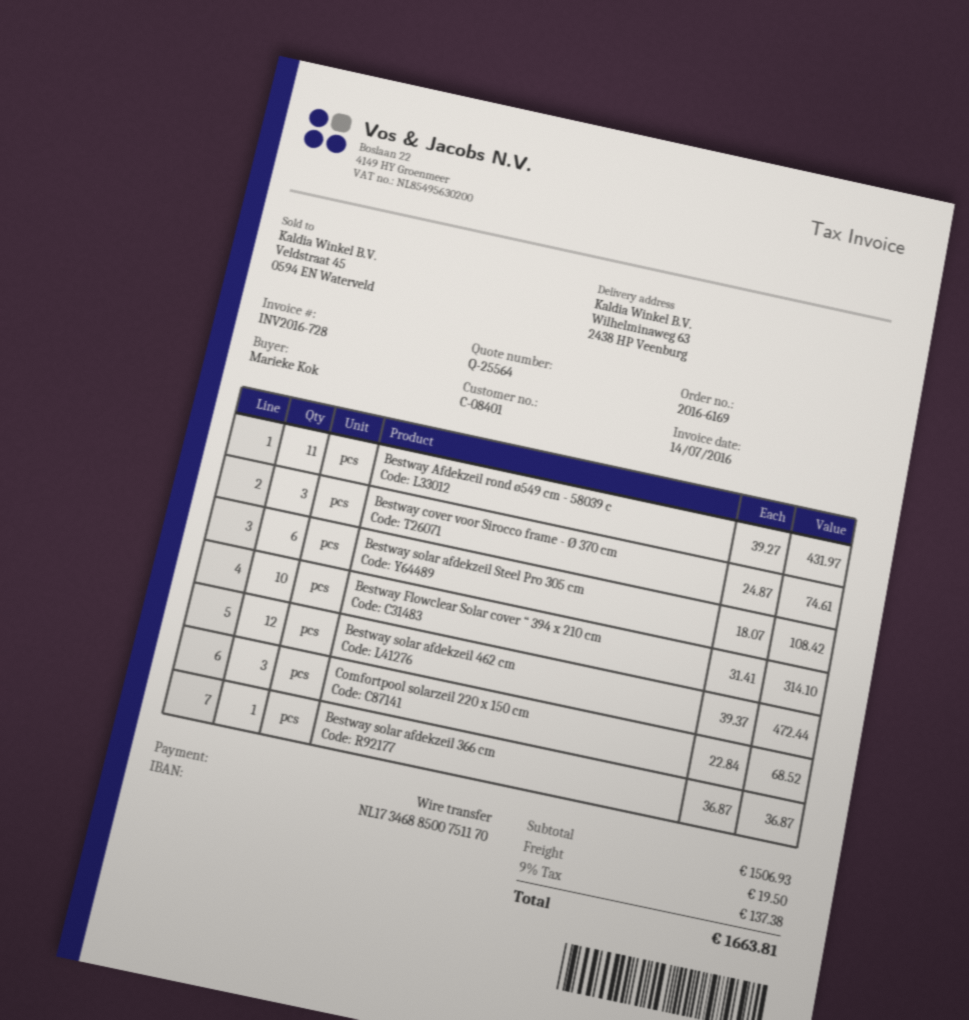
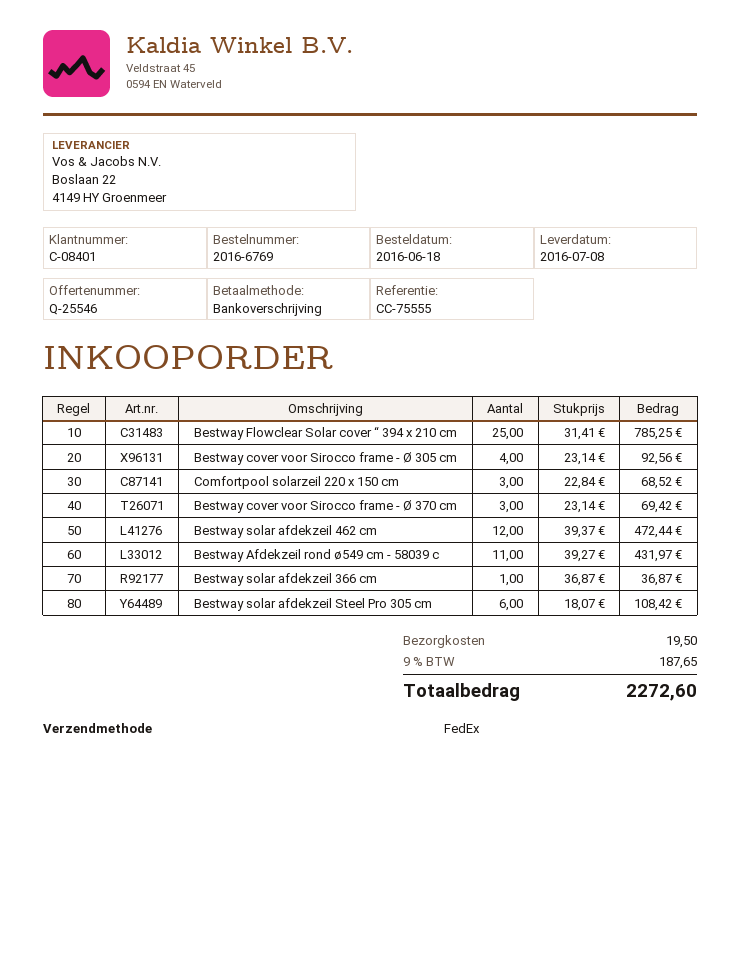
quote number: Q-25564 -> Q-25546
order number: 2016-6169 -> 2016-6769
Bestway cover voor Sirocco frame - Ø 370 cm: 3 x 24.87 = 74.61 -> 3 x 23.14 = 69.42
Bestway Flowclear Solar cover “ 394 x 210 cm: 10 x 31.41 = 314.10 -> 25 x 31.41 = 785.25
Bestway cover voor Sirocco frame - Ø 305 cm: none -> 4 x 23.14 = 92.56
tax: 9% = 137.38 -> 9% = 187.65
total: 1663.81 -> 2272.60

